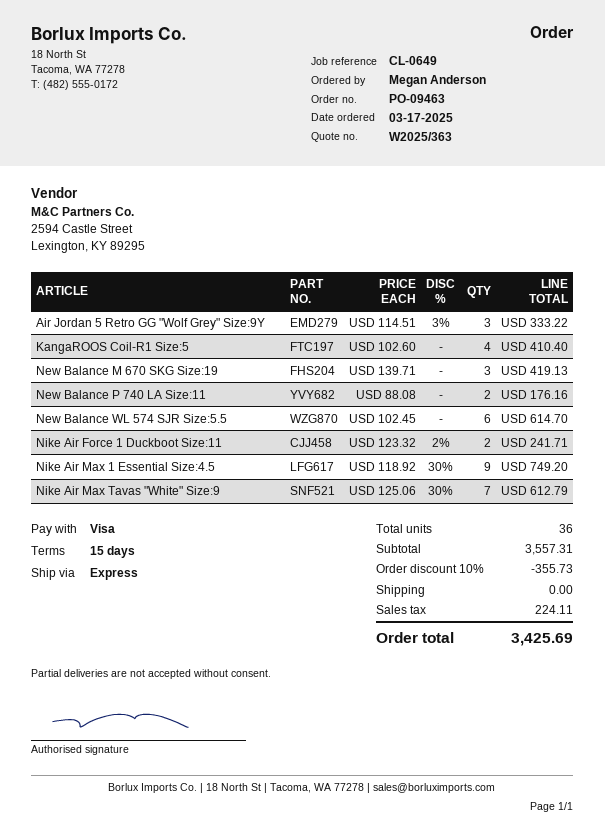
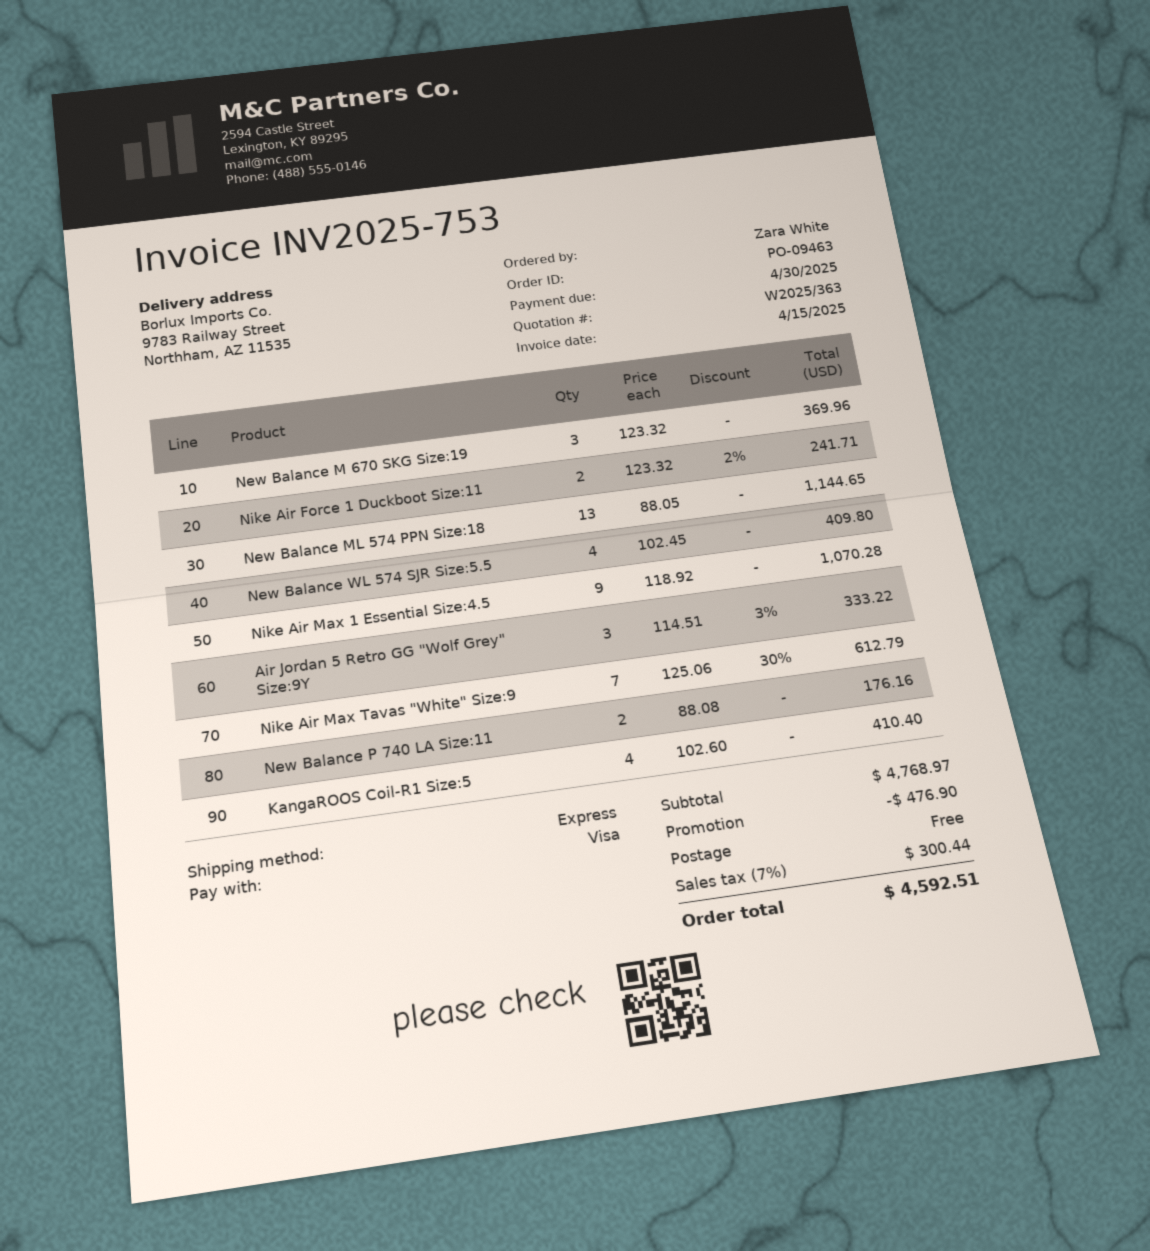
ordered by: Megan Anderson -> Zara White
New Balance M 670 SKG Size:19: 3 x 139.71 = 419.13 -> 3 x 123.32 = 369.96
New Balance WL 574 SJR Size:5.5: 6 x 102.45 = 614.70 -> 4 x 102.45 = 409.80
Nike Air Max 1 Essential Size:4.5: 9 x 118.92 - 30% = 749.20 -> 9 x 118.92 = 1070.28
New Balance ML 574 PPN Size:18: none -> 13 x 88.05 = 1144.65
subtotal: 3557.31 -> 4768.97
discount: 355.73 -> 476.90
tax: 224.11 -> 300.44
total: 3425.69 -> 4592.51

